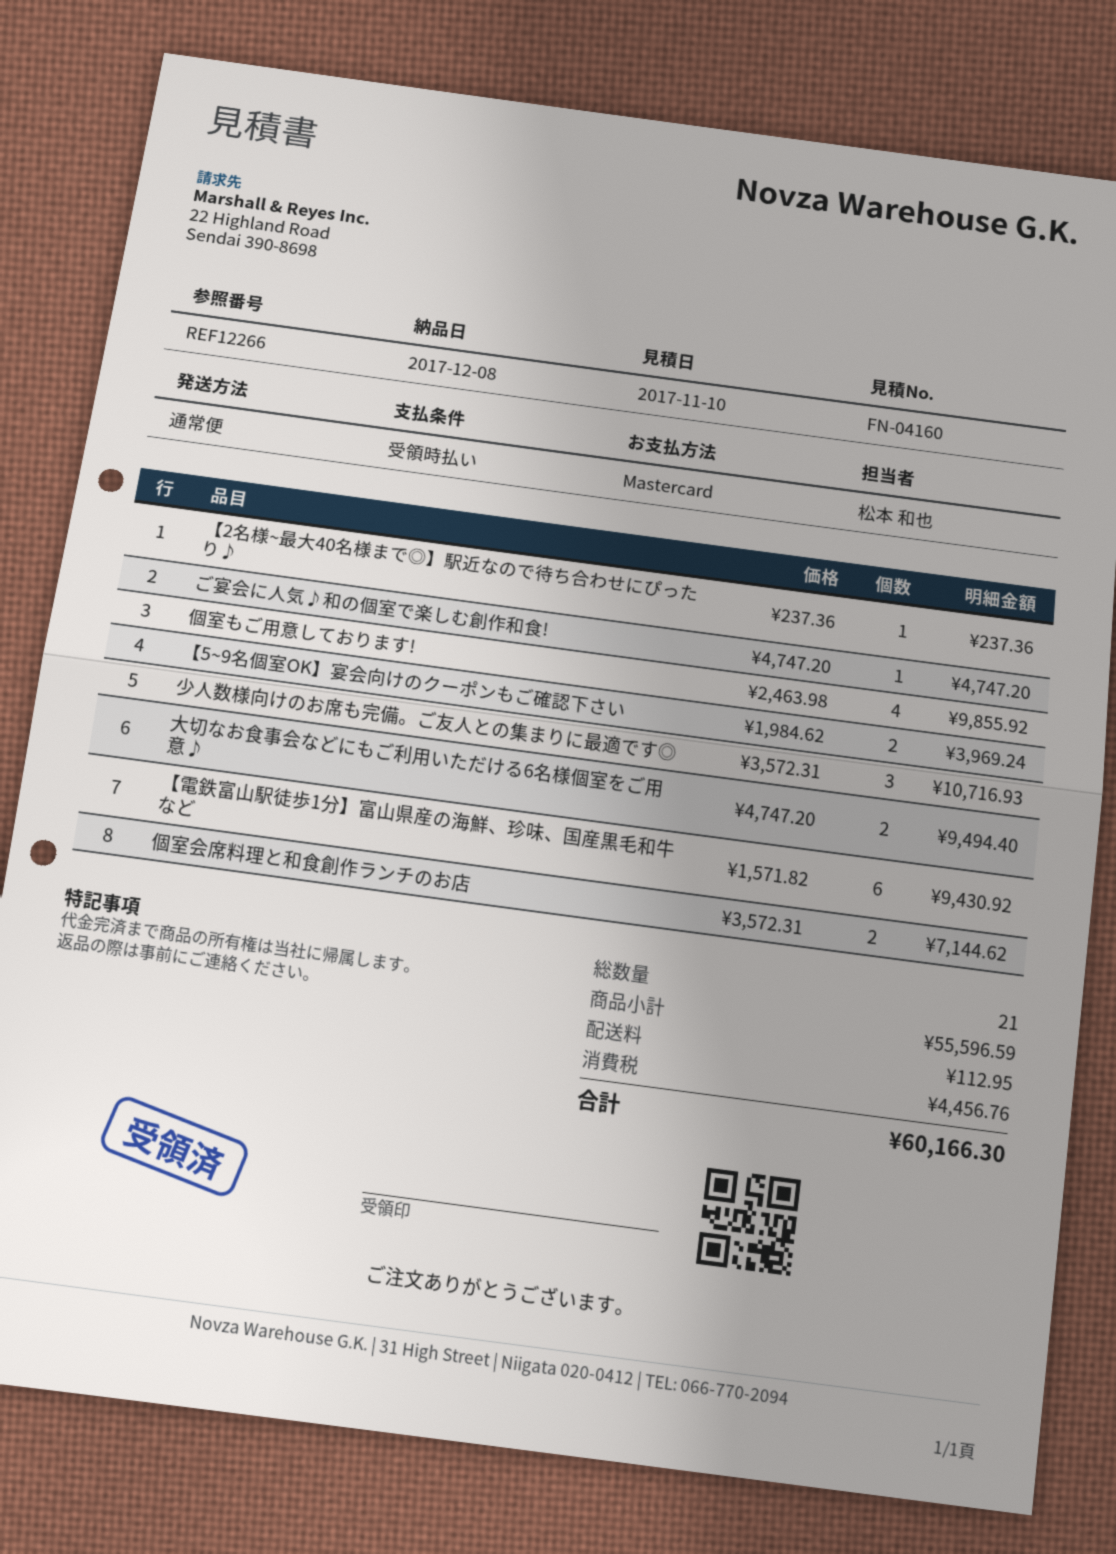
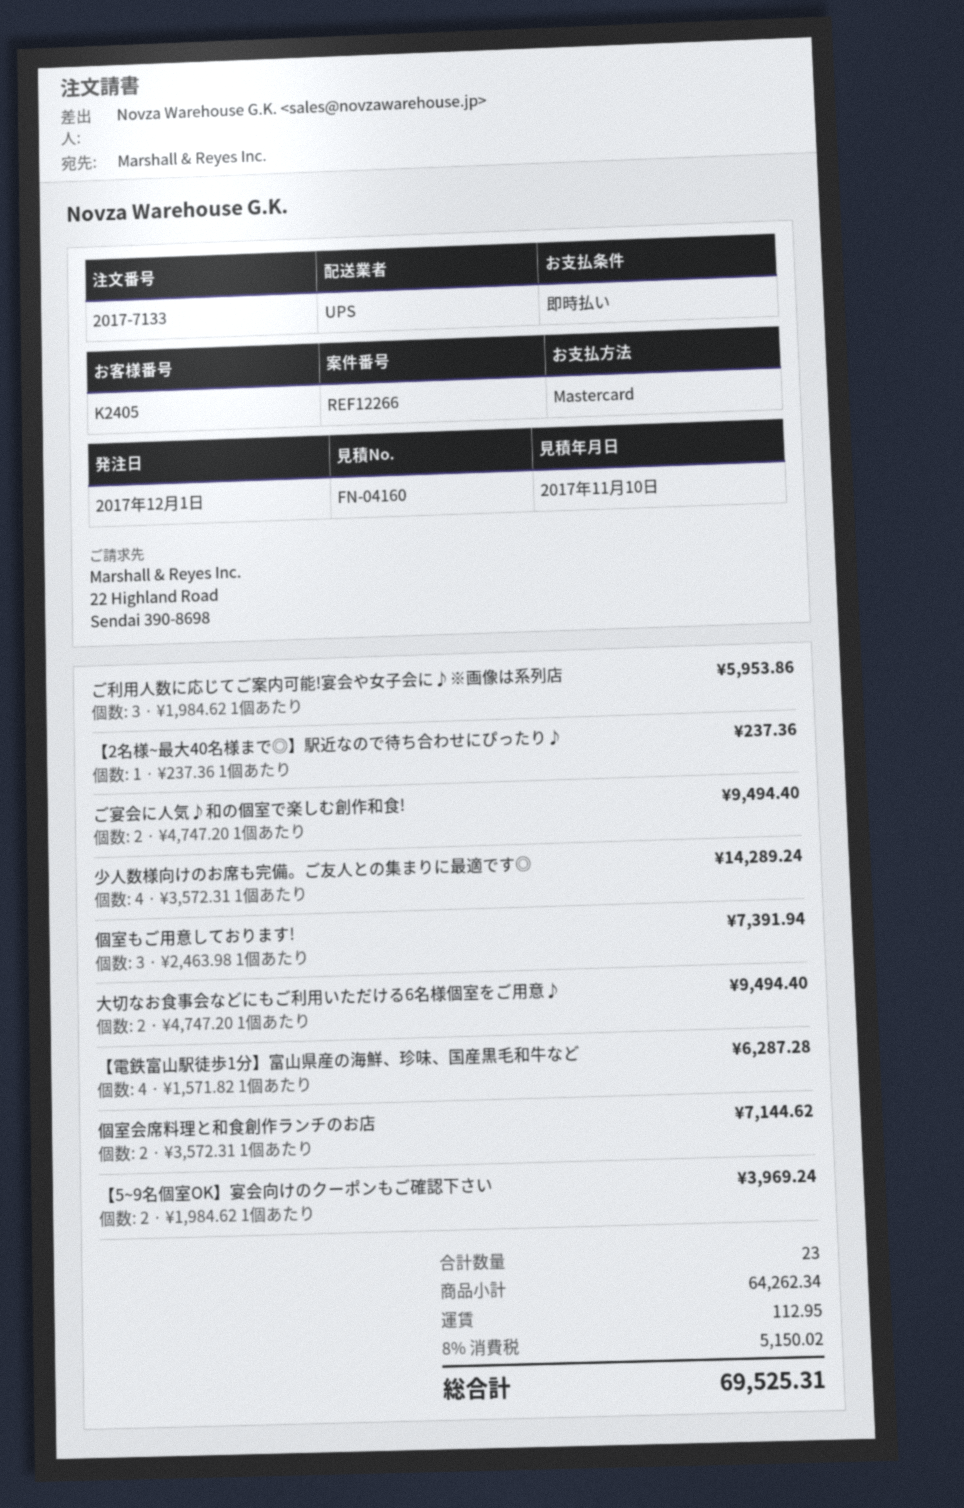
shipping method: standard -> UPS
ご宴会に人気♪和の個室で楽しむ創作和食!: 1 x 4747.20 = 4747.20 -> 2 x 4747.20 = 9494.40
個室もご用意しております!: 4 x 2463.98 = 9855.92 -> 3 x 2463.98 = 7391.94
少人数様向けのお席も完備。ご友人との集まりに最適です◎: 3 x 3572.31 = 10716.93 -> 4 x 3572.31 = 14289.24
【電鉄富山駅徒歩1分】富山県産の海鮮、珍味、国産黒毛和牛など: 6 x 1571.82 = 9430.92 -> 4 x 1571.82 = 6287.28
ご利用人数に応じてご案内可能!宴会や女子会に♪※画像は系列店: none -> 3 x 1984.62 = 5953.86
total quantity: 21 -> 23
subtotal: 55596.59 -> 64262.34
tax: 4456.76 -> 5150.02
total: 60166.30 -> 69525.31

